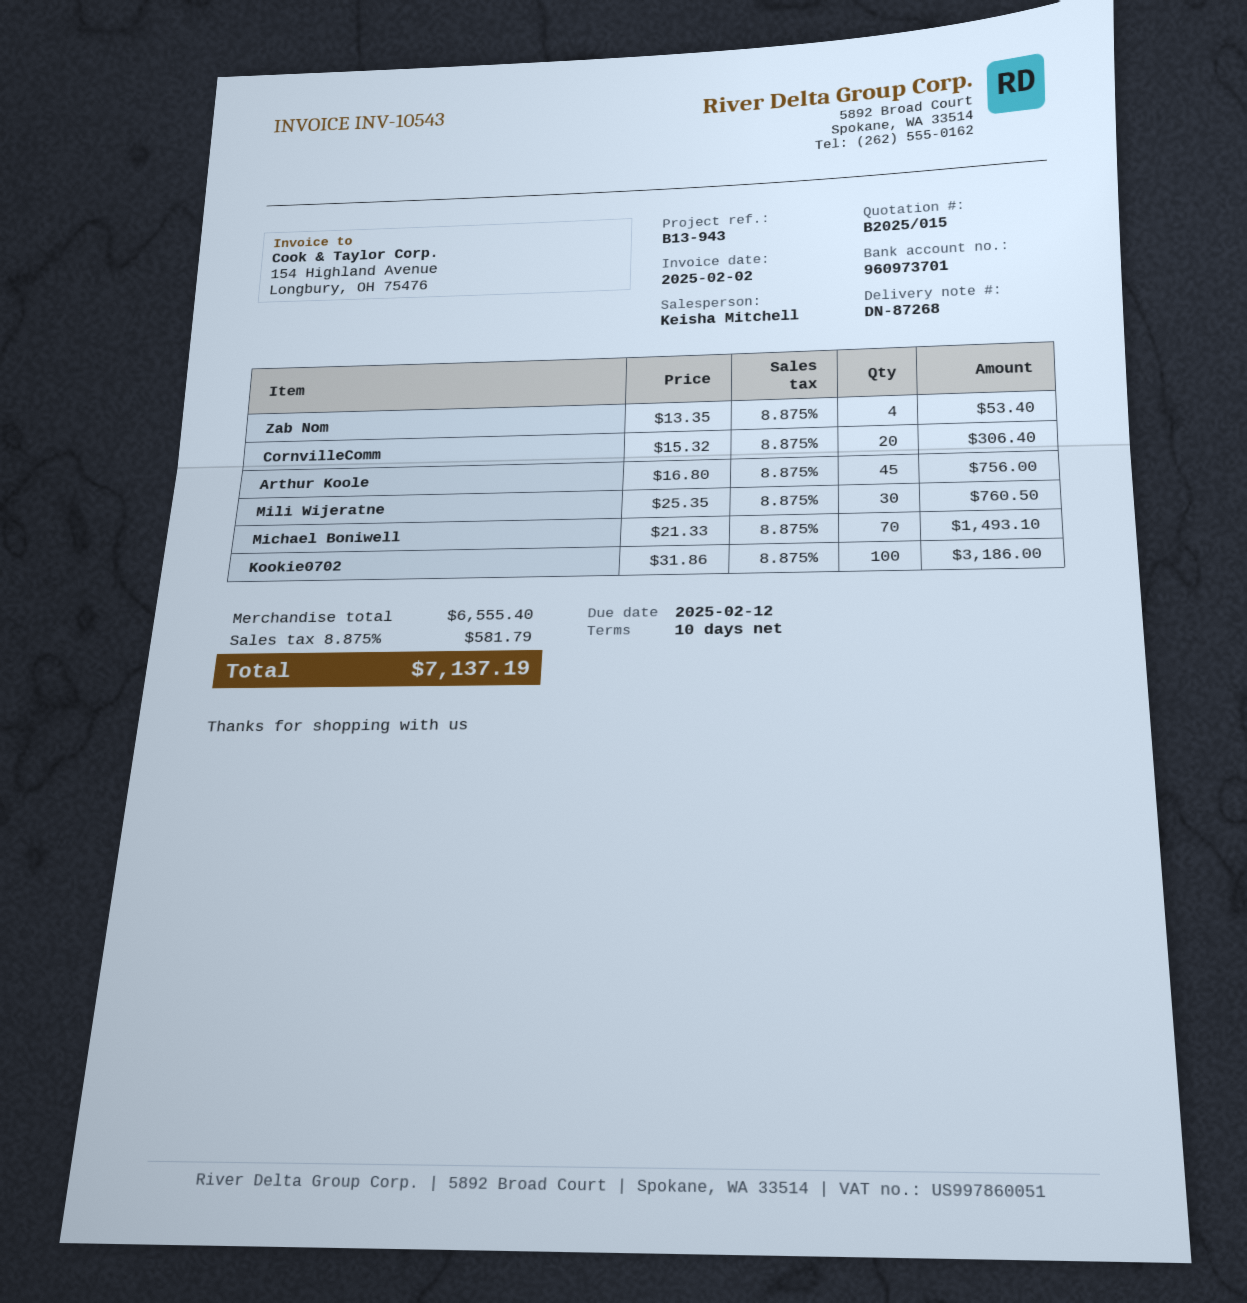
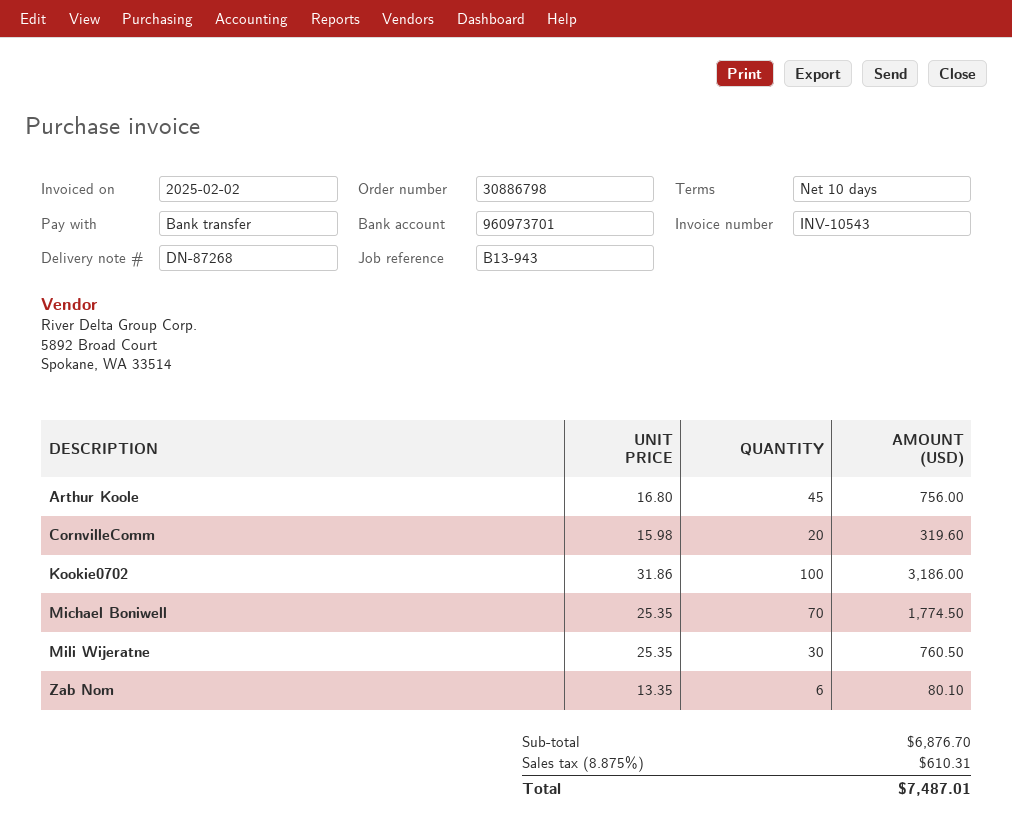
Zab Nom: 4 x 13.35 = 53.40 -> 6 x 13.35 = 80.10
CornvilleComm: 20 x 15.32 = 306.40 -> 20 x 15.98 = 319.60
Michael Boniwell: 70 x 21.33 = 1493.10 -> 70 x 25.35 = 1774.50
subtotal: 6555.40 -> 6876.70
tax: 8.875% = 581.79 -> 8.875% = 610.31
total: 7137.19 -> 7487.01

